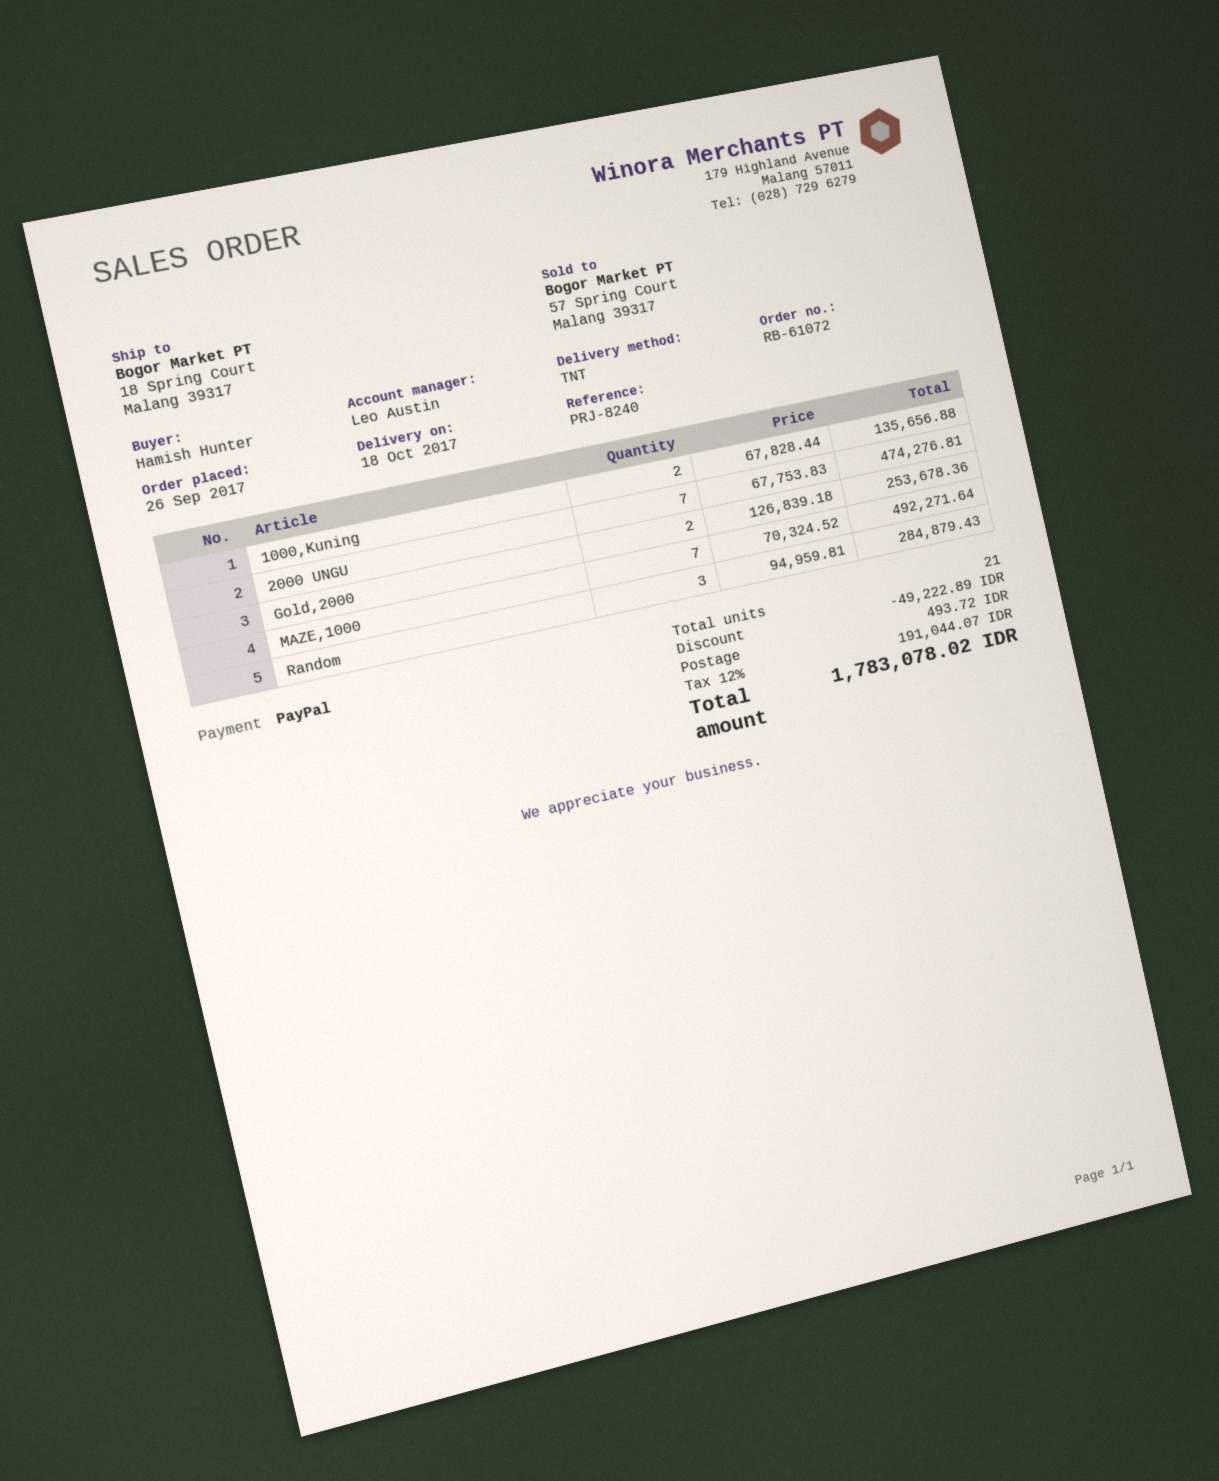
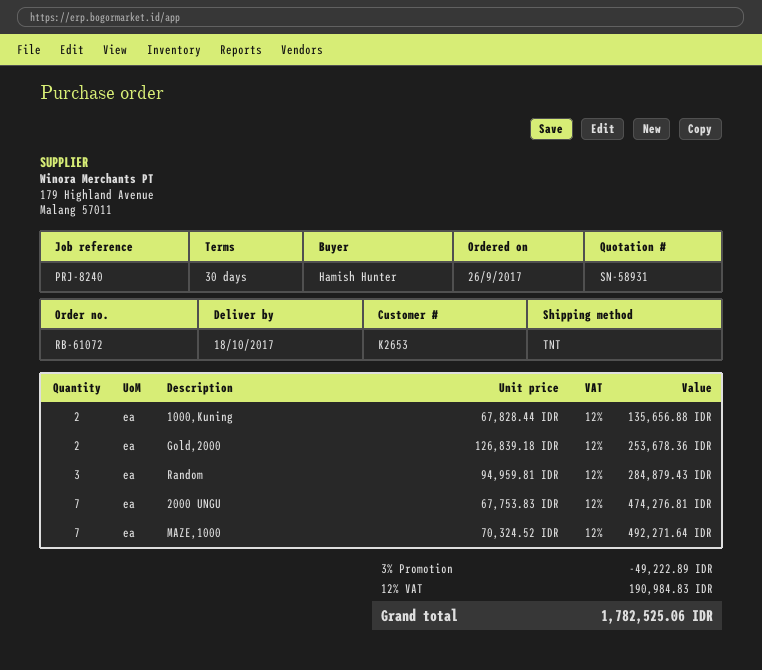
shipping: 493.72 -> none
tax: 12% = 191044.07 -> 12% = 190984.83
total: 1783078.02 -> 1782525.06

